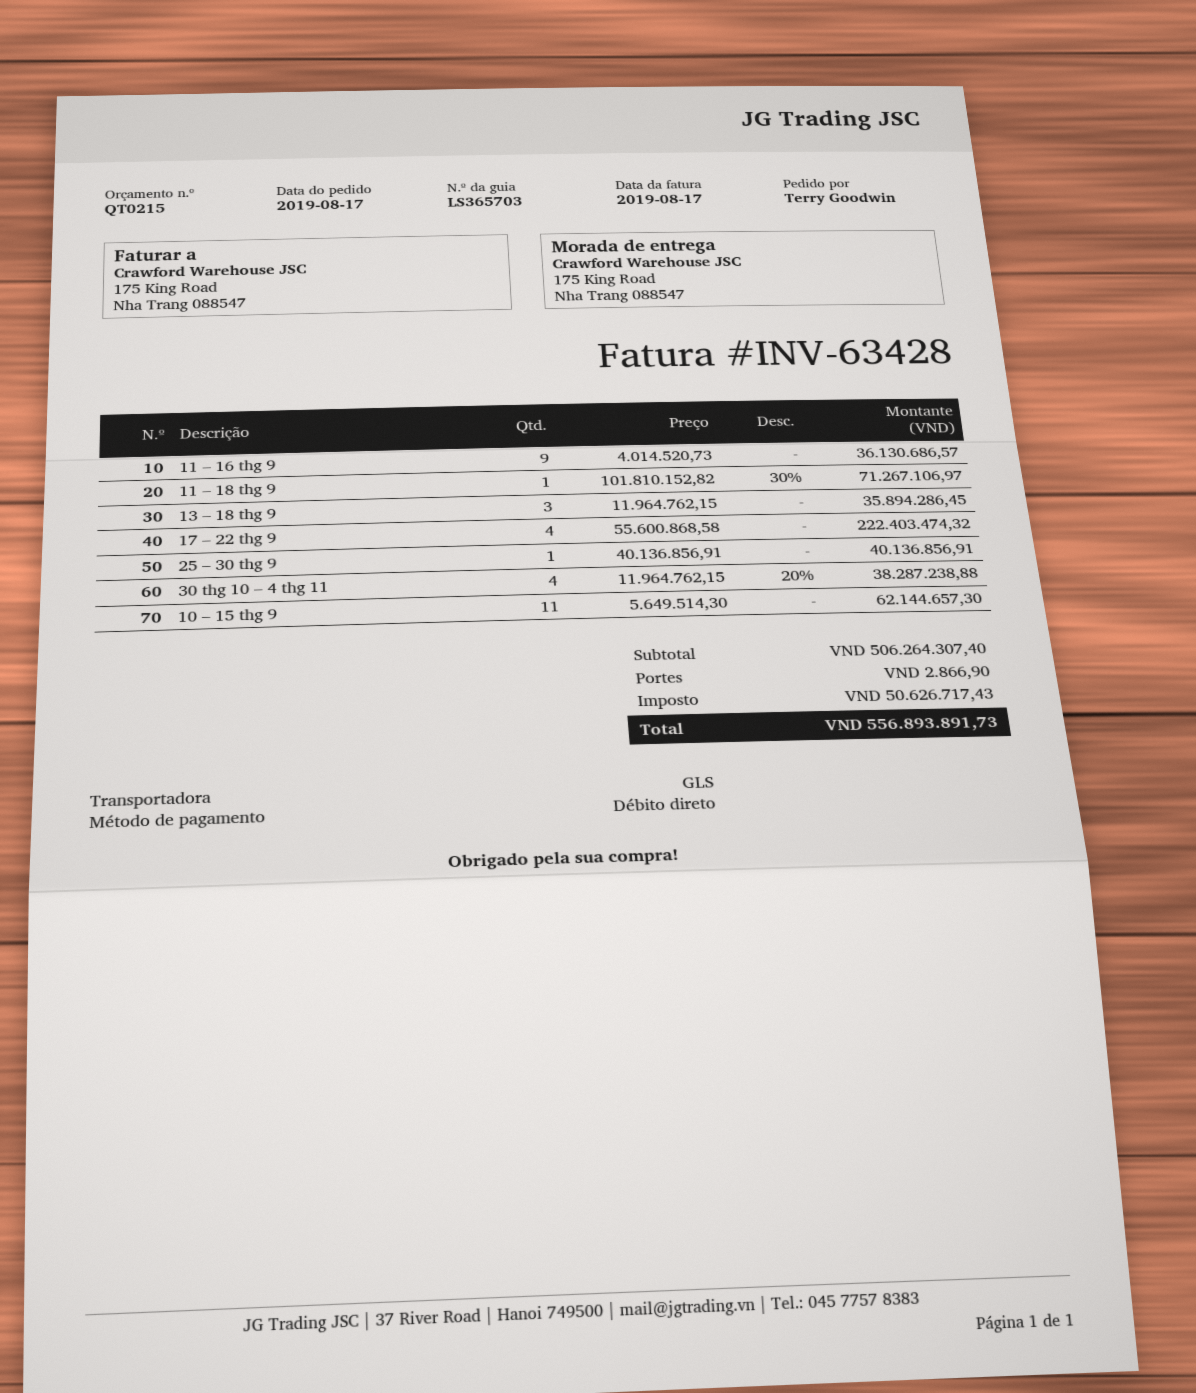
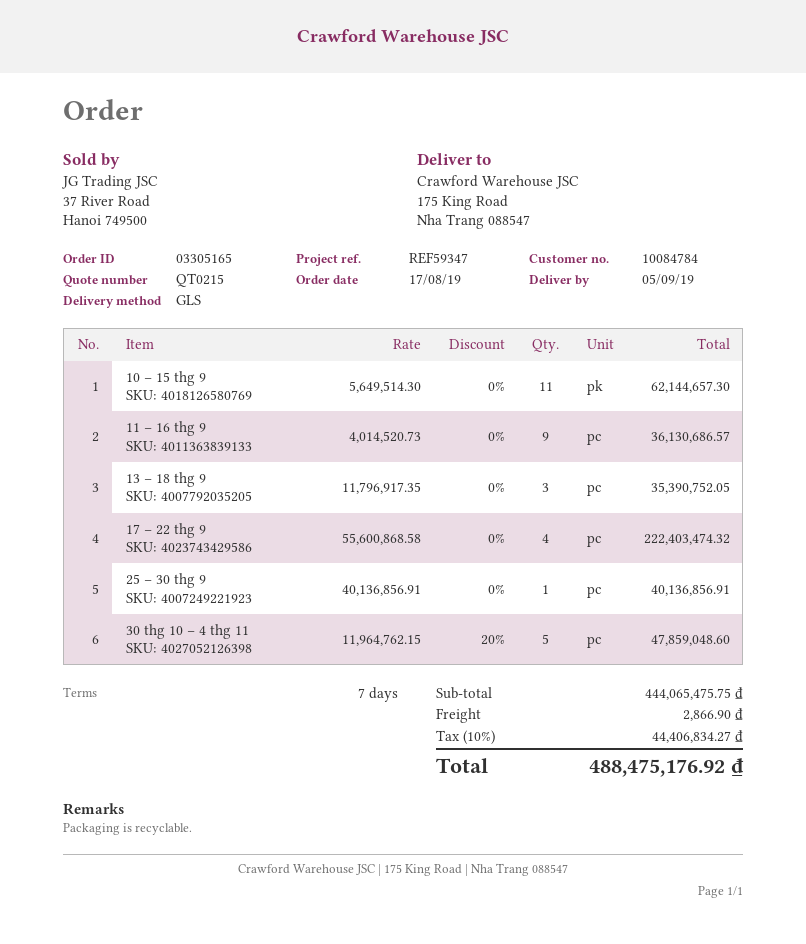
11 – 18 thg 9: 1 x 101810152.82 - 30% = 71267106.97 -> none
13 – 18 thg 9: 3 x 11964762.15 = 35894286.45 -> 3 x 11796917.35 = 35390752.05
30 thg 10 – 4 thg 11: 4 x 11964762.15 - 20% = 38287238.88 -> 5 x 11964762.15 - 20% = 47859048.60
subtotal: 506264307.40 -> 444065475.75
tax: 50626717.43 -> 44406834.27
total: 556893891.73 -> 488475176.92

